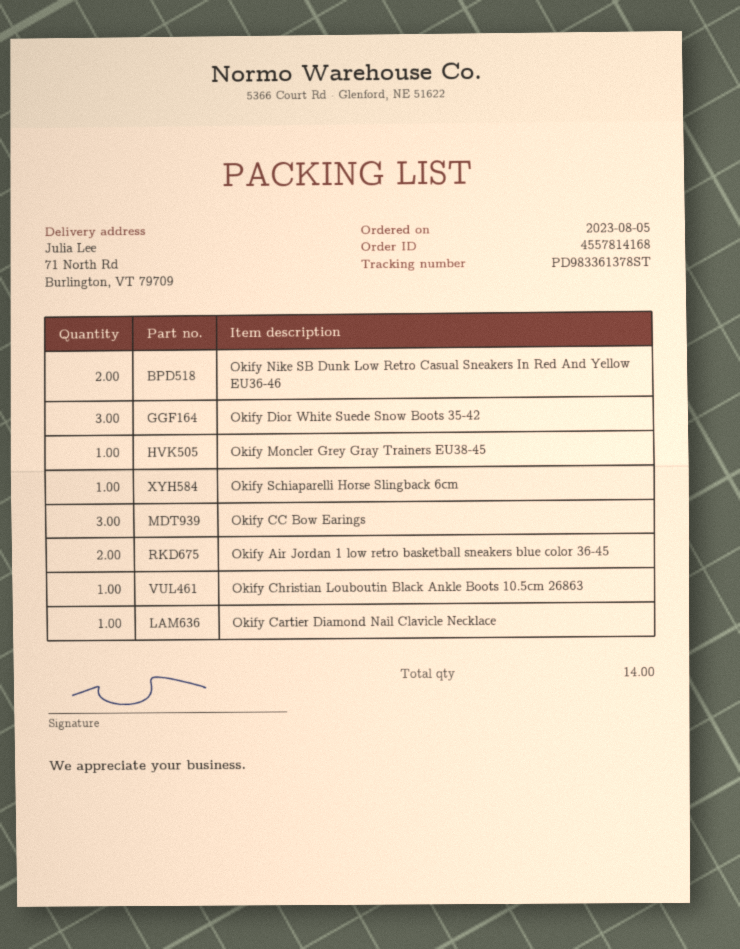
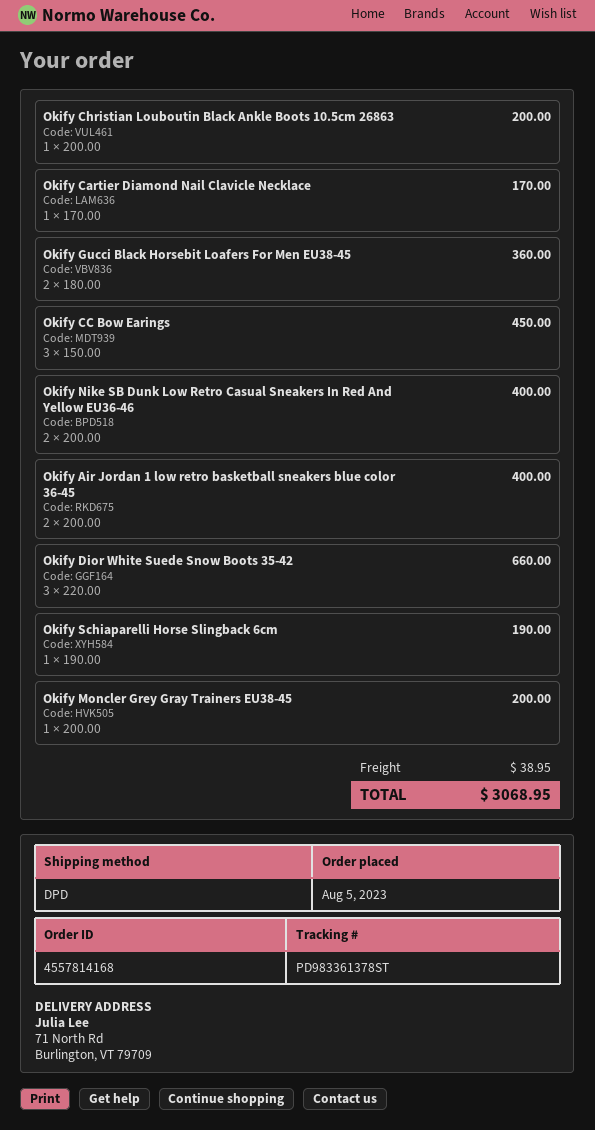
Okify Gucci Black Horsebit Loafers For Men EU38-45: none -> 2

